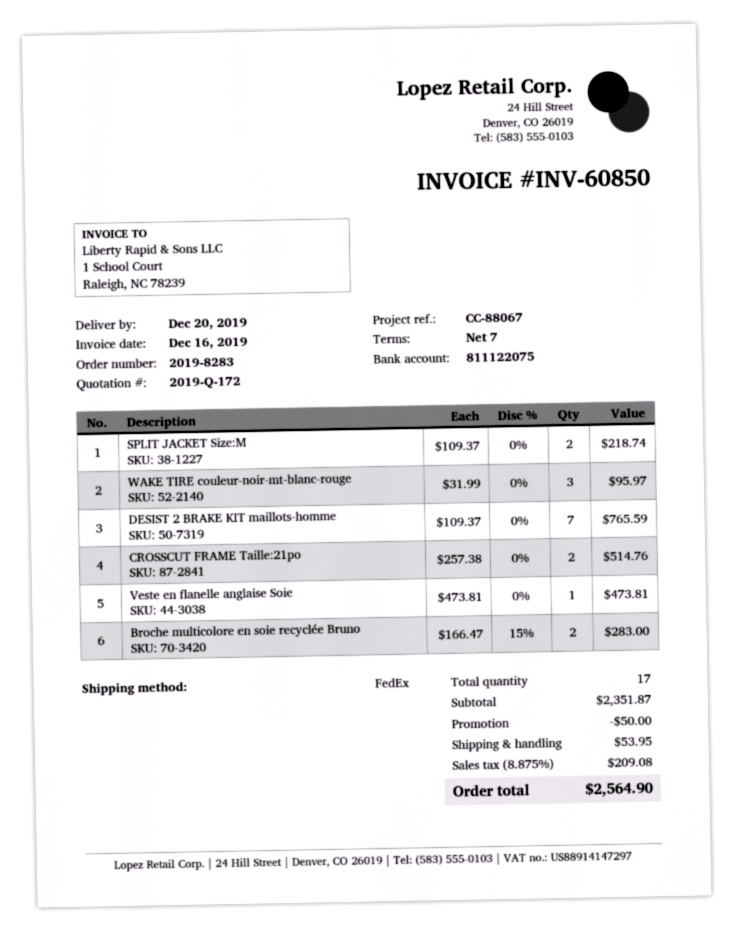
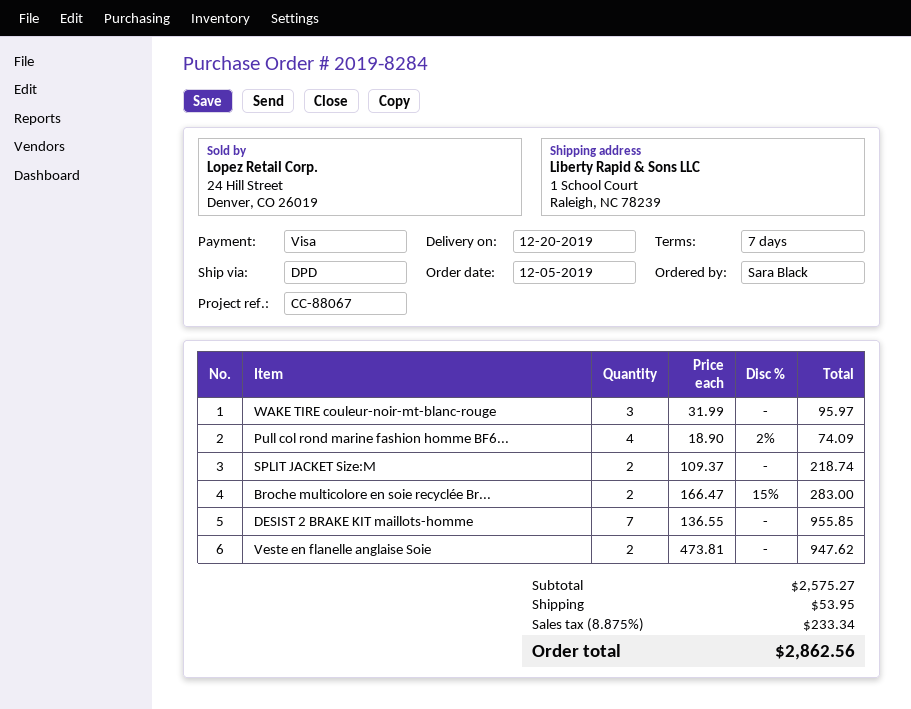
order number: 2019-8283 -> 2019-8284
shipping method: FedEx -> DPD
DESIST 2 BRAKE KIT maillots-homme: 7 x 109.37 = 765.59 -> 7 x 136.55 = 955.85
CROSSCUT FRAME Taille:21po: 2 x 257.38 = 514.76 -> none
Veste en flanelle anglaise Soie: 1 x 473.81 = 473.81 -> 2 x 473.81 = 947.62
Pull col rond marine fashion homme BF6...: none -> 4 x 18.90 - 2% = 74.09
subtotal: 2351.87 -> 2575.27
discount: 50.00 -> none
tax: 8.875% = 209.08 -> 8.875% = 233.34
total: 2564.90 -> 2862.56

